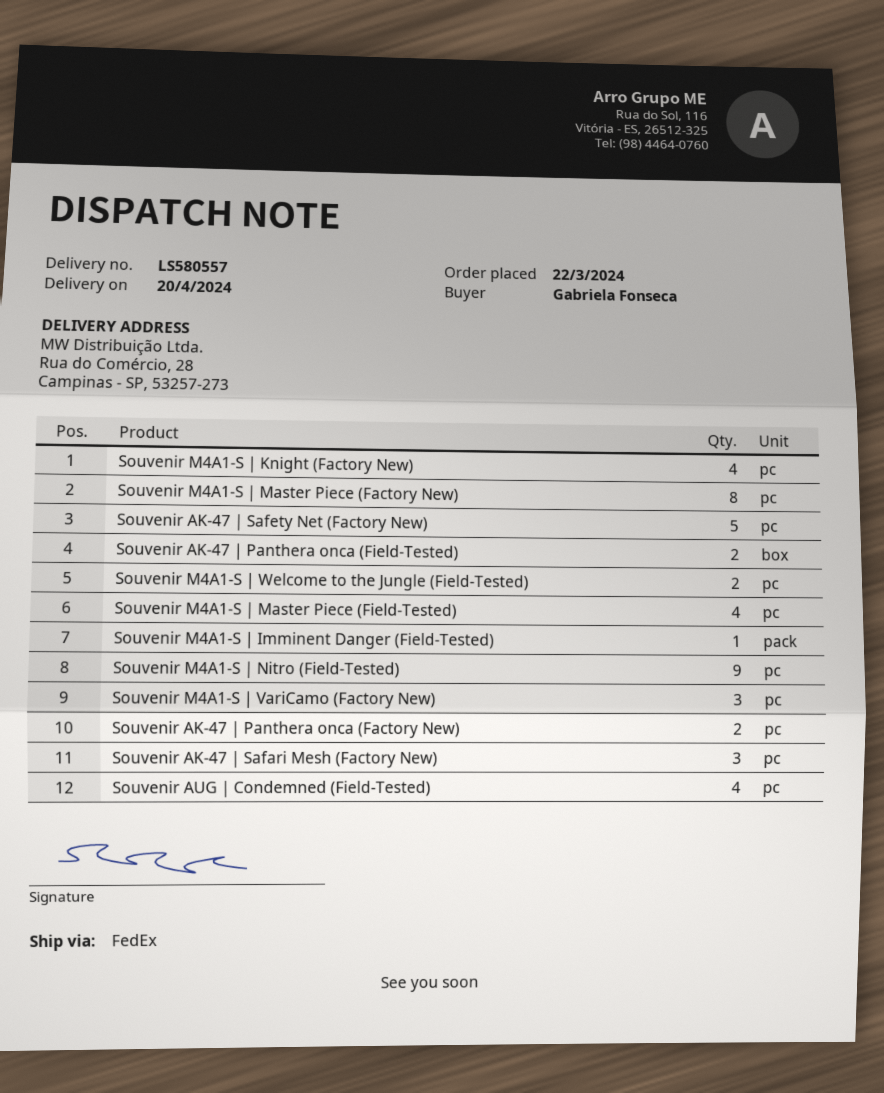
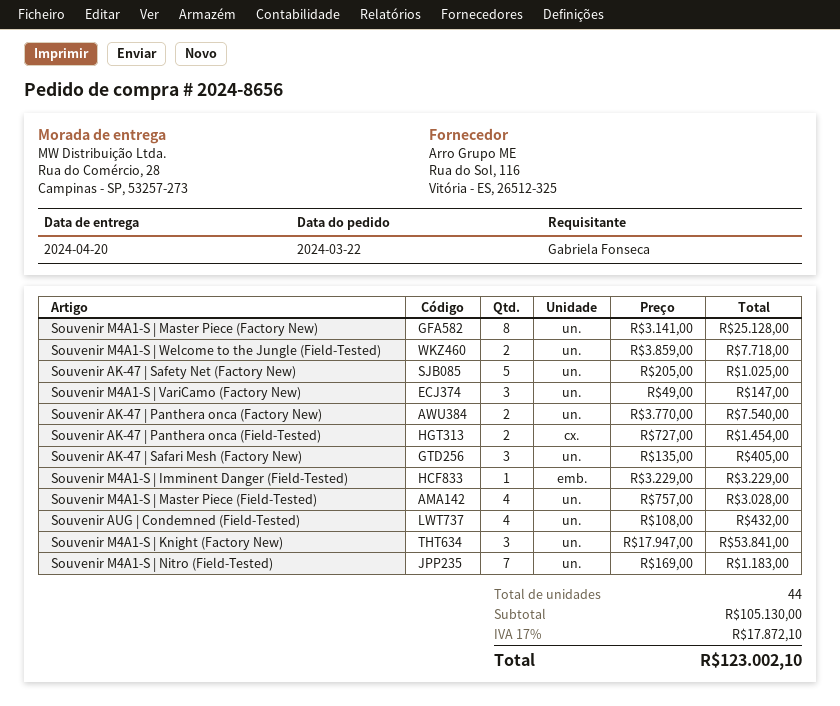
Souvenir M4A1-S | Knight (Factory New): 4 -> 3
Souvenir M4A1-S | Nitro (Field-Tested): 9 -> 7

